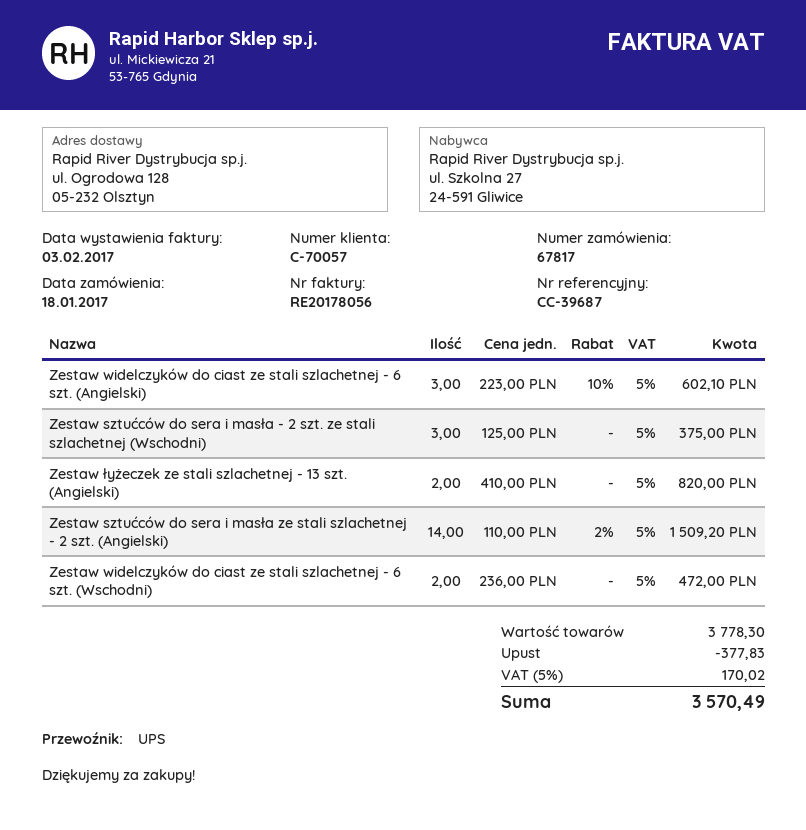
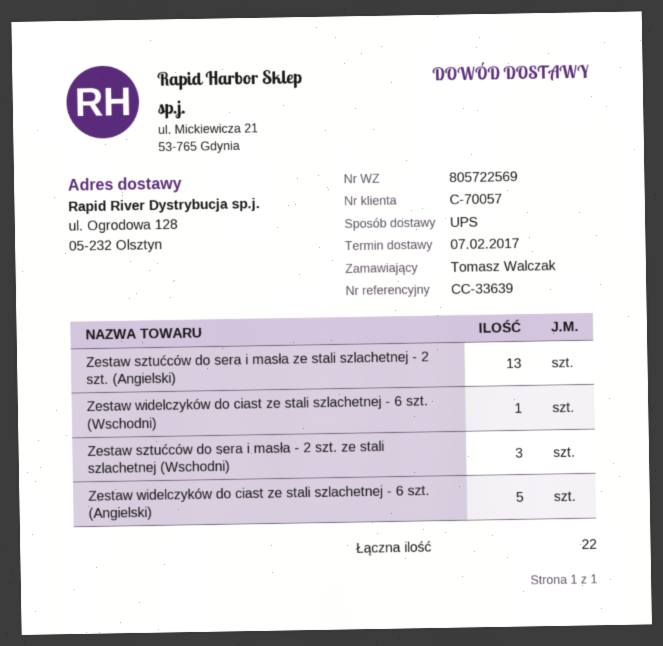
reference: CC-39687 -> CC-33639
Zestaw widelczyków do ciast ze stali szlachetnej - 6 szt. (Angielski): 3 -> 5
Zestaw łyżeczek ze stali szlachetnej - 13 szt. (Angielski): 2 -> none
Zestaw sztućców do sera i masła ze stali szlachetnej - 2 szt. (Angielski): 14 -> 13
Zestaw widelczyków do ciast ze stali szlachetnej - 6 szt. (Wschodni): 2 -> 1

